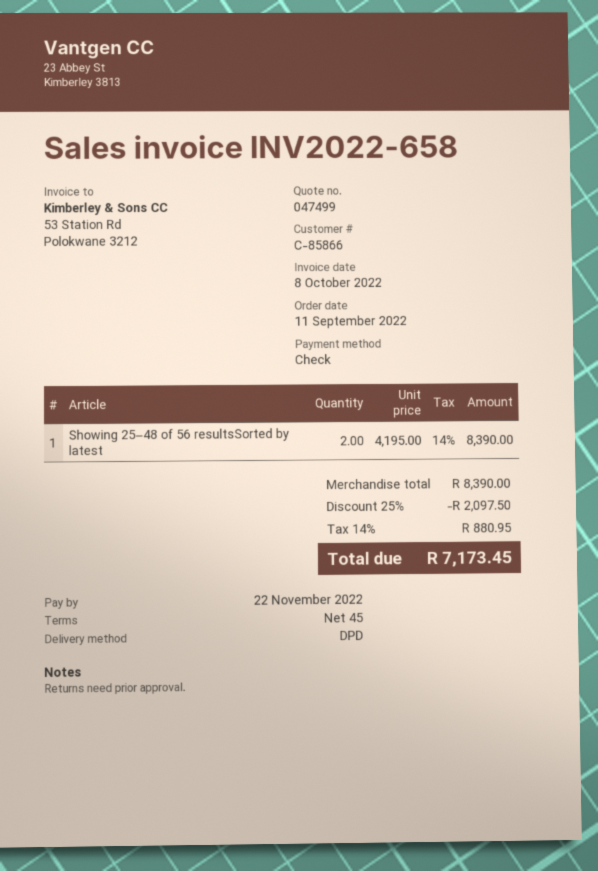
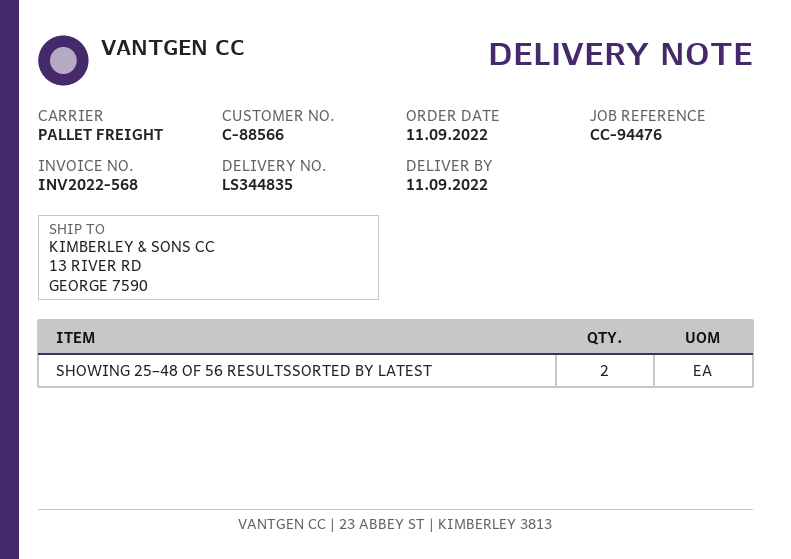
invoice number: INV2022-658 -> INV2022-568
customer number: C-85866 -> C-88566
shipping method: DPD -> pallet freight

